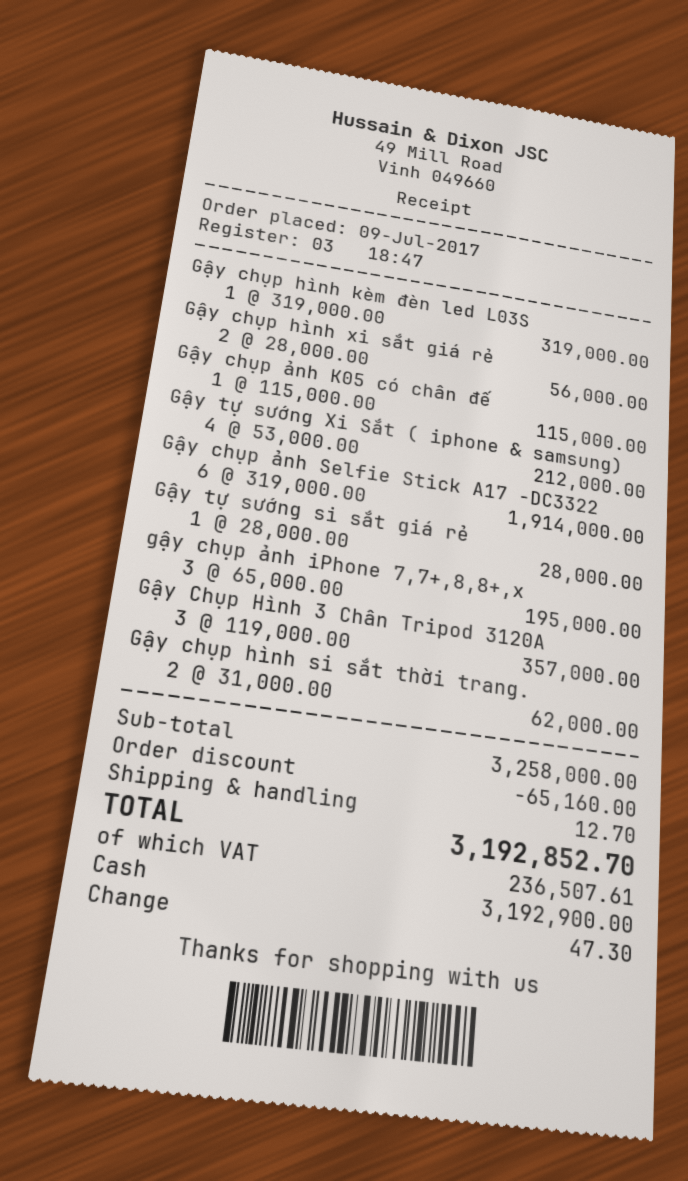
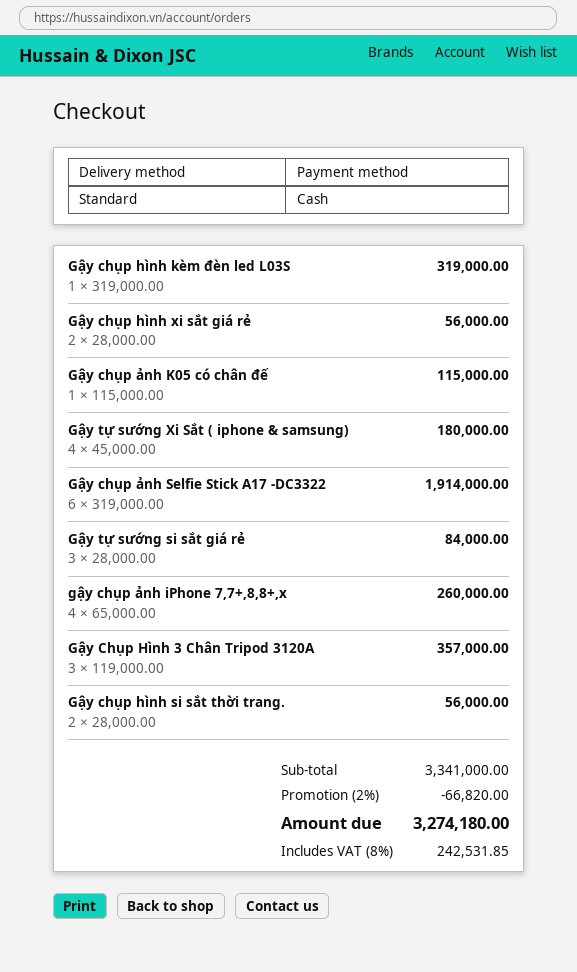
Gậy tự sướng Xi Sắt ( iphone & samsung): 4 x 53000.00 = 212000.00 -> 4 x 45000.00 = 180000.00
Gậy tự sướng si sắt giá rẻ: 1 x 28000.00 = 28000.00 -> 3 x 28000.00 = 84000.00
gậy chụp ảnh iPhone 7,7+,8,8+,x: 3 x 65000.00 = 195000.00 -> 4 x 65000.00 = 260000.00
Gậy chụp hình si sắt thời trang.: 2 x 31000.00 = 62000.00 -> 2 x 28000.00 = 56000.00
subtotal: 3258000.00 -> 3341000.00
discount: 65160.00 -> 66820.00
shipping: 12.70 -> none
tax: 236507.61 -> 242531.85
total: 3192852.70 -> 3274180.00

